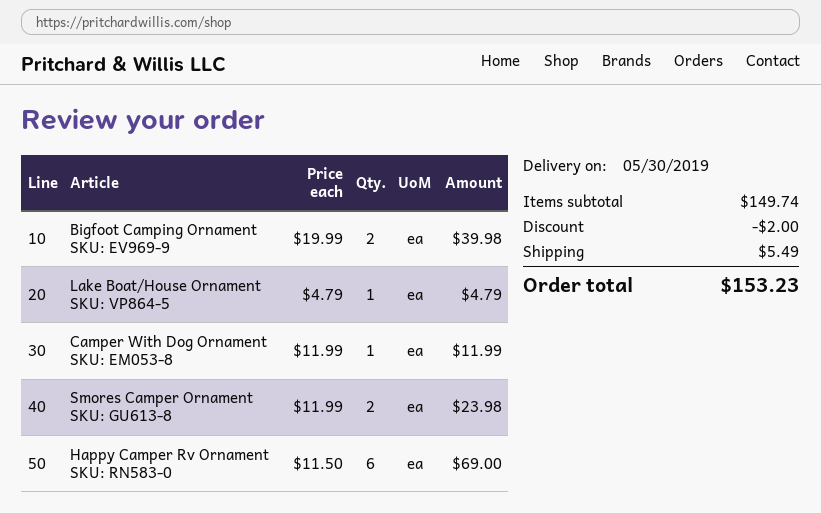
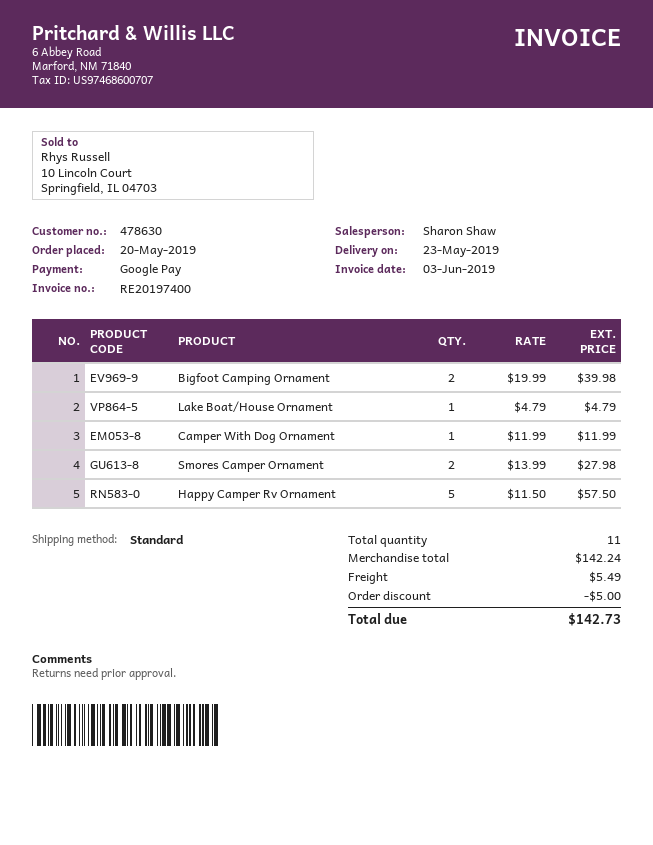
delivery date: 2019-05-30 -> 2019-05-23
Smores Camper Ornament: 2 x 11.99 = 23.98 -> 2 x 13.99 = 27.98
Happy Camper Rv Ornament: 6 x 11.50 = 69.00 -> 5 x 11.50 = 57.50
subtotal: 149.74 -> 142.24
discount: 2.00 -> 5.00
total: 153.23 -> 142.73

